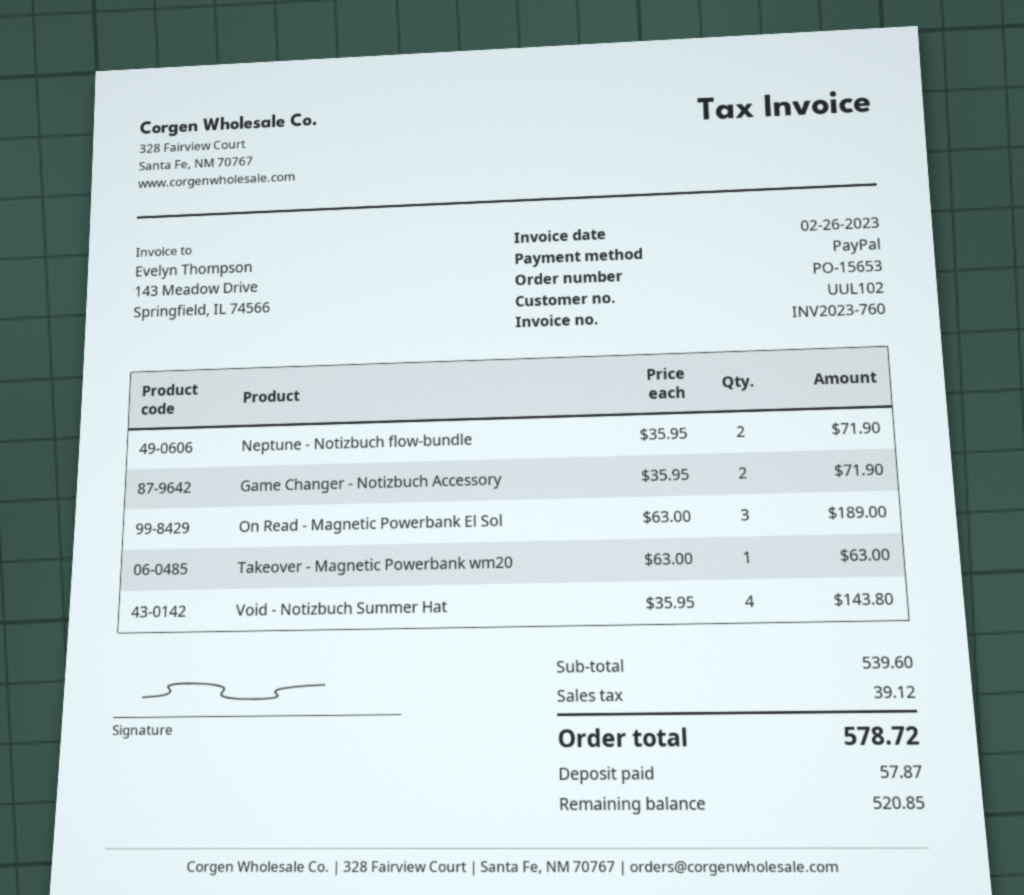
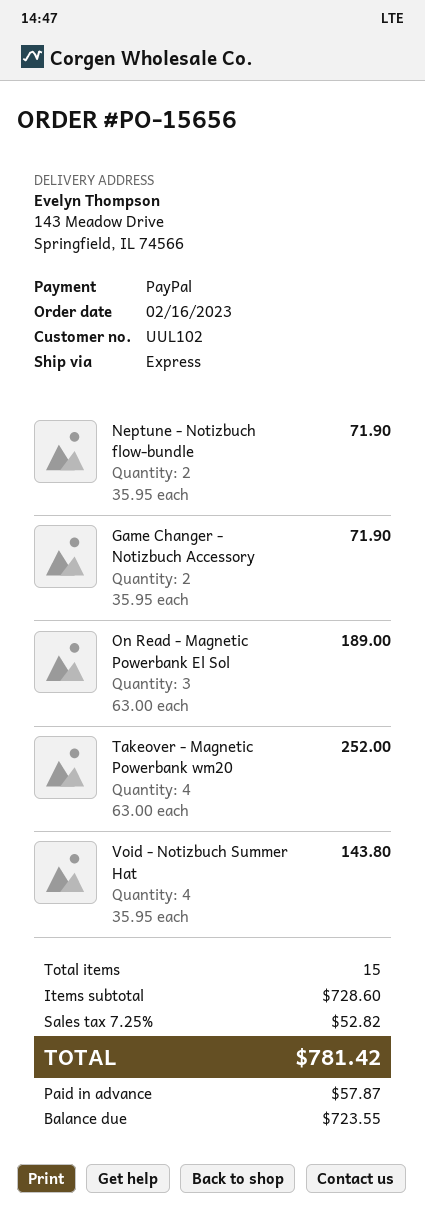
order number: PO-15653 -> PO-15656
Takeover - Magnetic Powerbank wm20: 1 x 63.00 = 63.00 -> 4 x 63.00 = 252.00
subtotal: 539.60 -> 728.60
tax: 39.12 -> 52.82
total: 578.72 -> 781.42
balance: 520.85 -> 723.55

